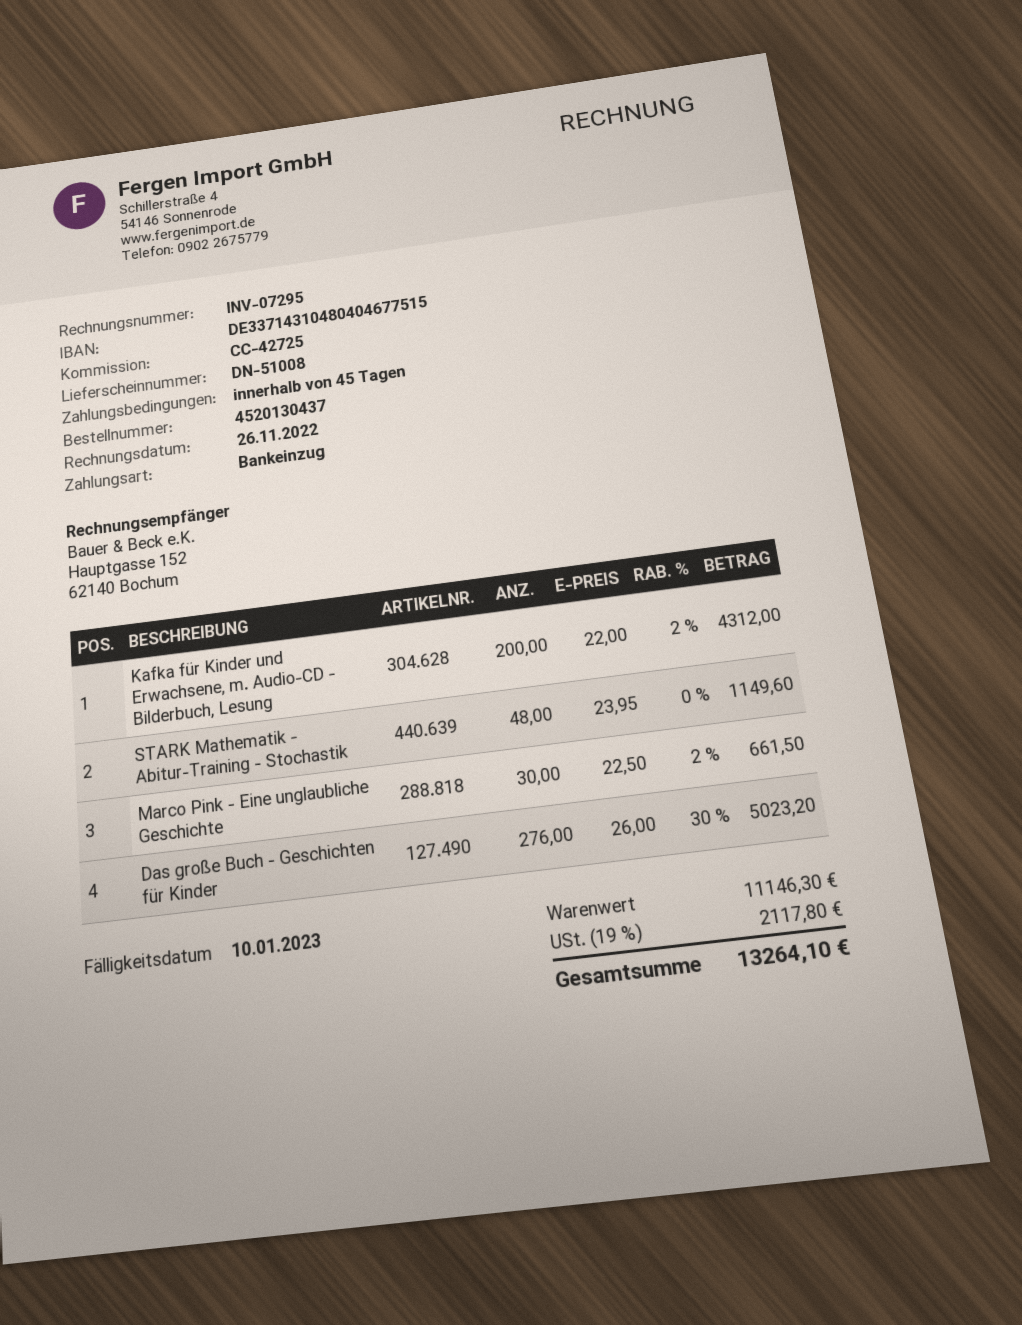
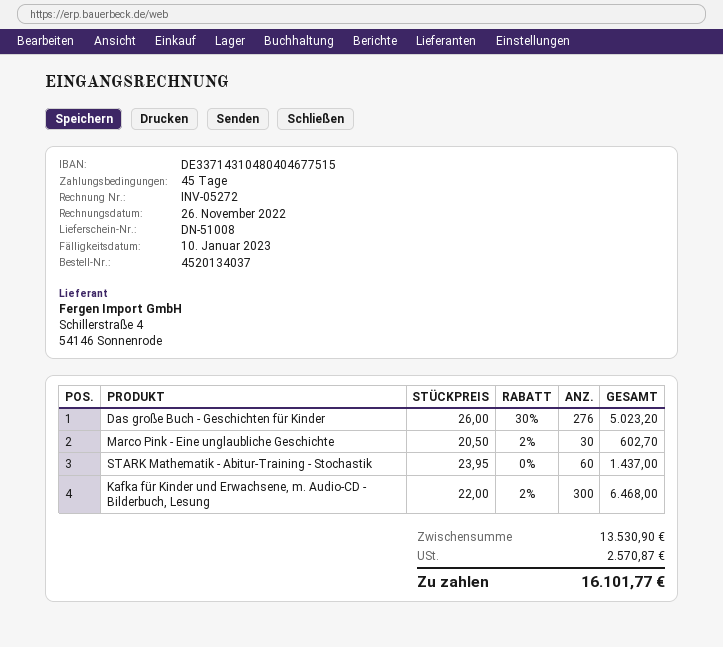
order number: 4520130437 -> 4520134037
invoice number: INV-07295 -> INV-05272
Kafka für Kinder und Erwachsene, m. Audio-CD - Bilderbuch, Lesung: 200 x 22.00 - 2% = 4312.00 -> 300 x 22.00 - 2% = 6468.00
STARK Mathematik - Abitur-Training - Stochastik: 48 x 23.95 = 1149.60 -> 60 x 23.95 = 1437.00
Marco Pink - Eine unglaubliche Geschichte: 30 x 22.50 - 2% = 661.50 -> 30 x 20.50 - 2% = 602.70
subtotal: 11146.30 -> 13530.90
tax: 2117.80 -> 2570.87
total: 13264.10 -> 16101.77

